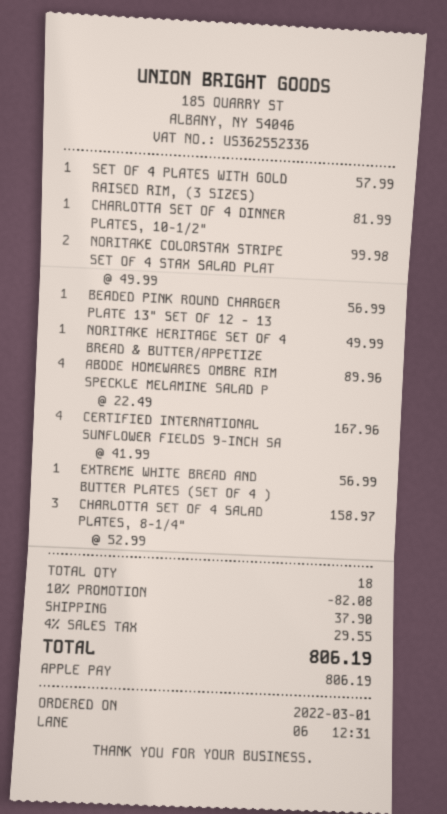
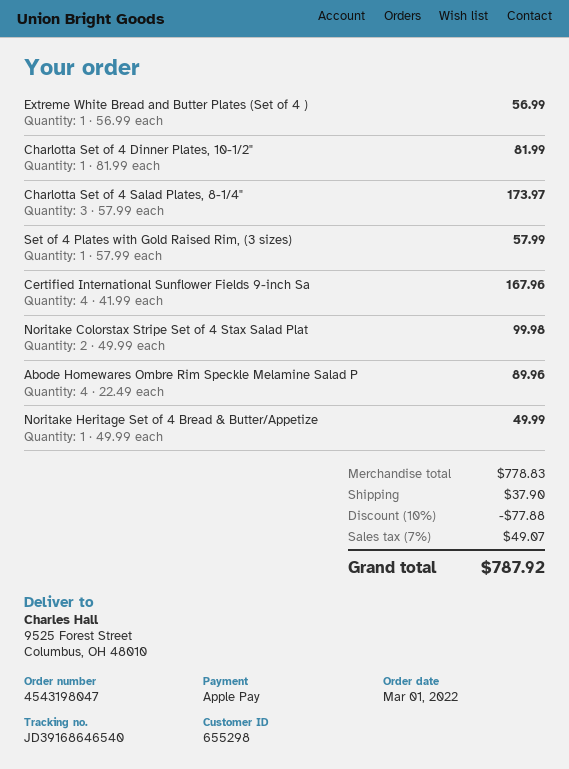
BEADED PINK ROUND CHARGER PLATE 13" SET OF 12 - 13: 1 x 56.99 = 56.99 -> none
CHARLOTTA SET OF 4 SALAD PLATES, 8-1/4": 3 x 52.99 = 158.97 -> 3 x 57.99 = 173.97
discount: 10% = 82.08 -> 10% = 77.88
tax: 4% = 29.55 -> 7% = 49.07
total: 806.19 -> 787.92

